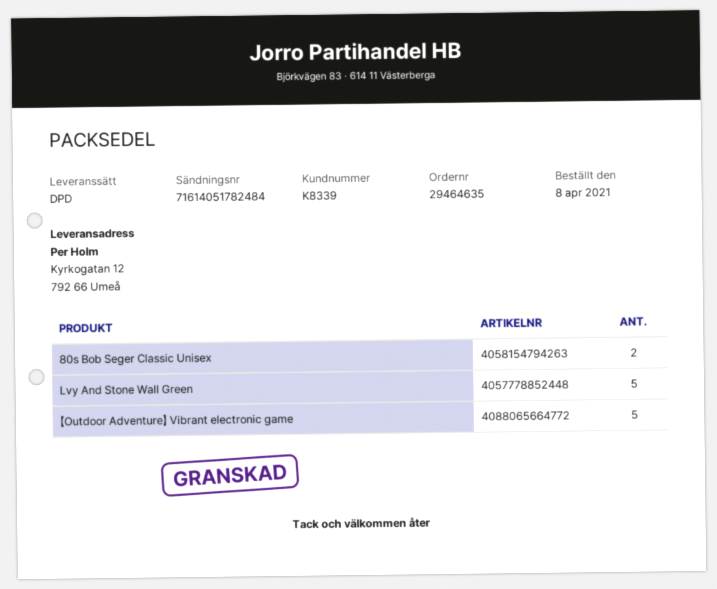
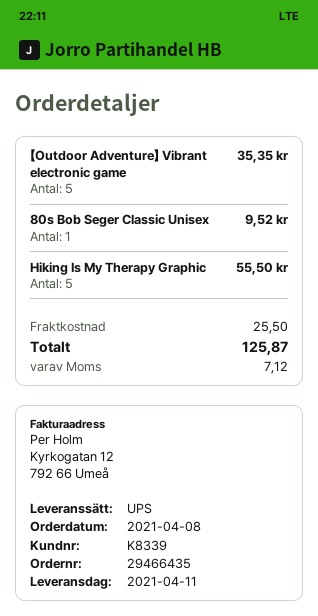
order number: 29464635 -> 29466435
shipping method: DPD -> UPS
80s Bob Seger Classic Unisex: 2 -> 1
Lvy And Stone Wall Green: 5 -> none
Hiking Is My Therapy Graphic: none -> 5

